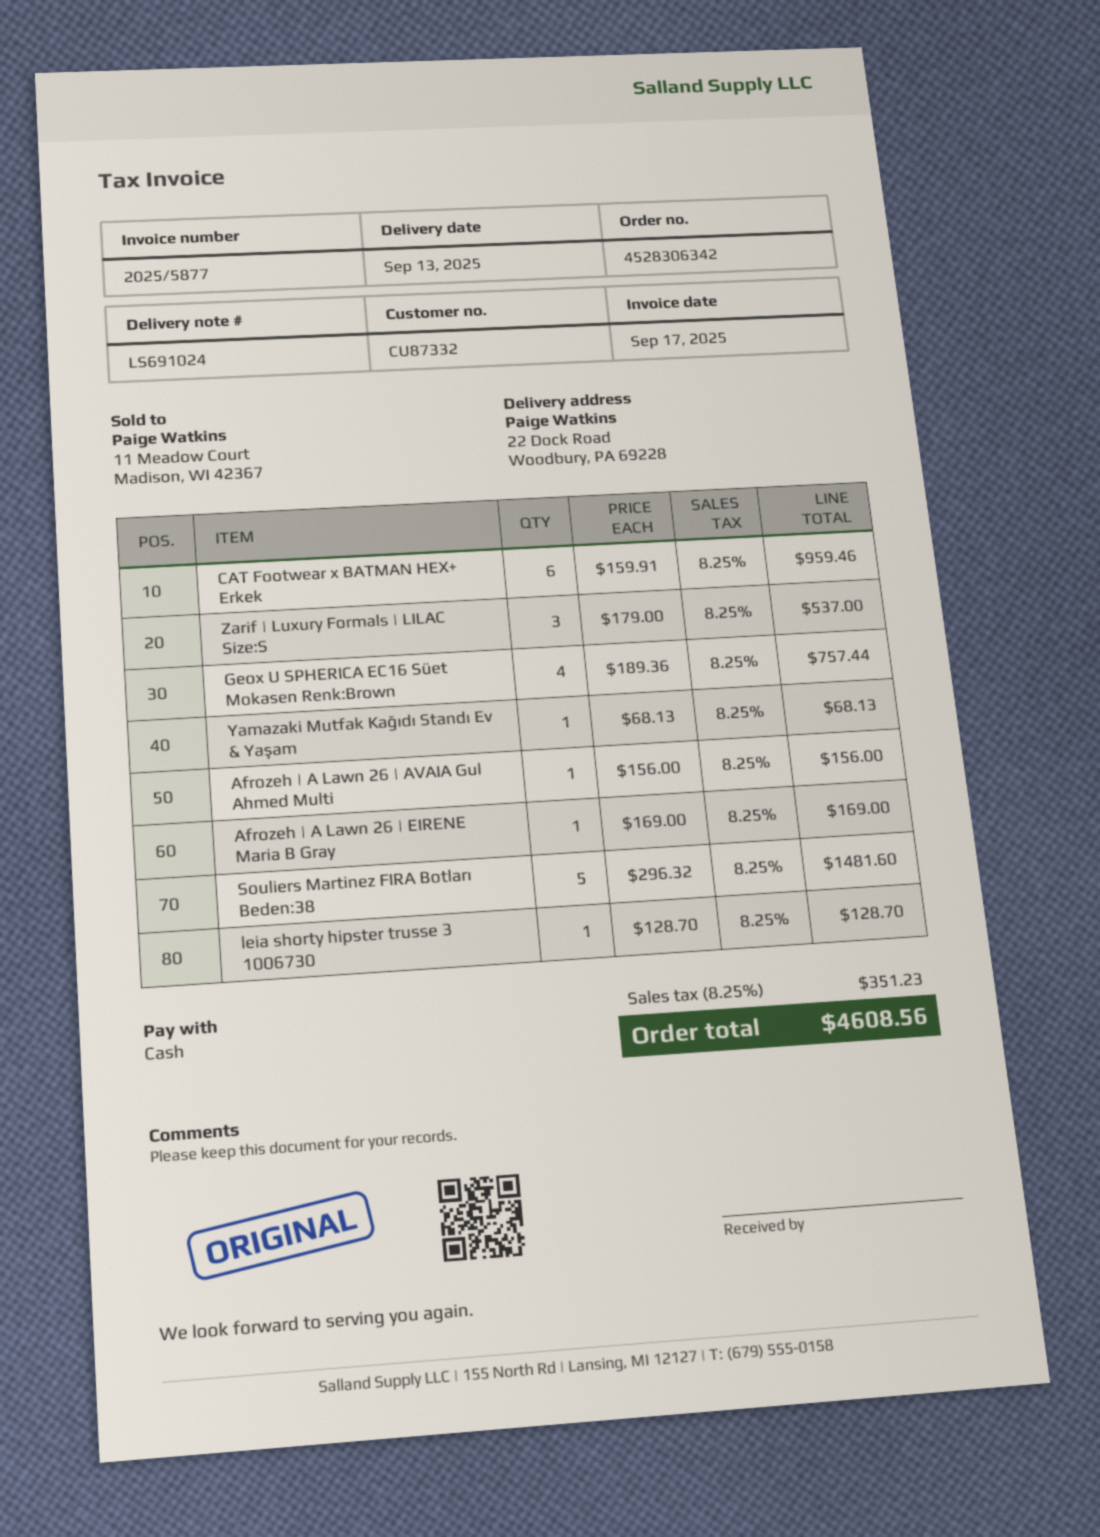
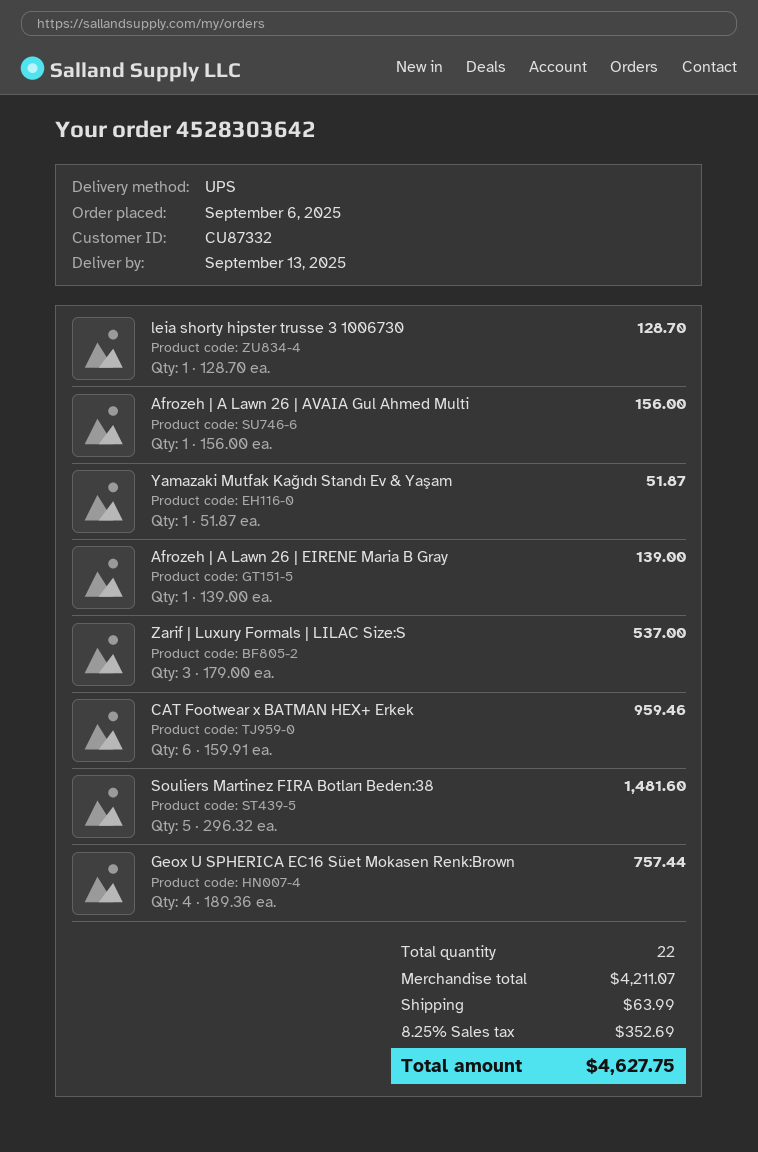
order number: 4528306342 -> 4528303642
Yamazaki Mutfak Kağıdı Standı Ev & Yaşam: 1 x 68.13 = 68.13 -> 1 x 51.87 = 51.87
Afrozeh | A Lawn 26 | EIRENE Maria B Gray: 1 x 169.00 = 169.00 -> 1 x 139.00 = 139.00
shipping: none -> 63.99
tax: 8.25% = 351.23 -> 8.25% = 352.69
total: 4608.56 -> 4627.75

